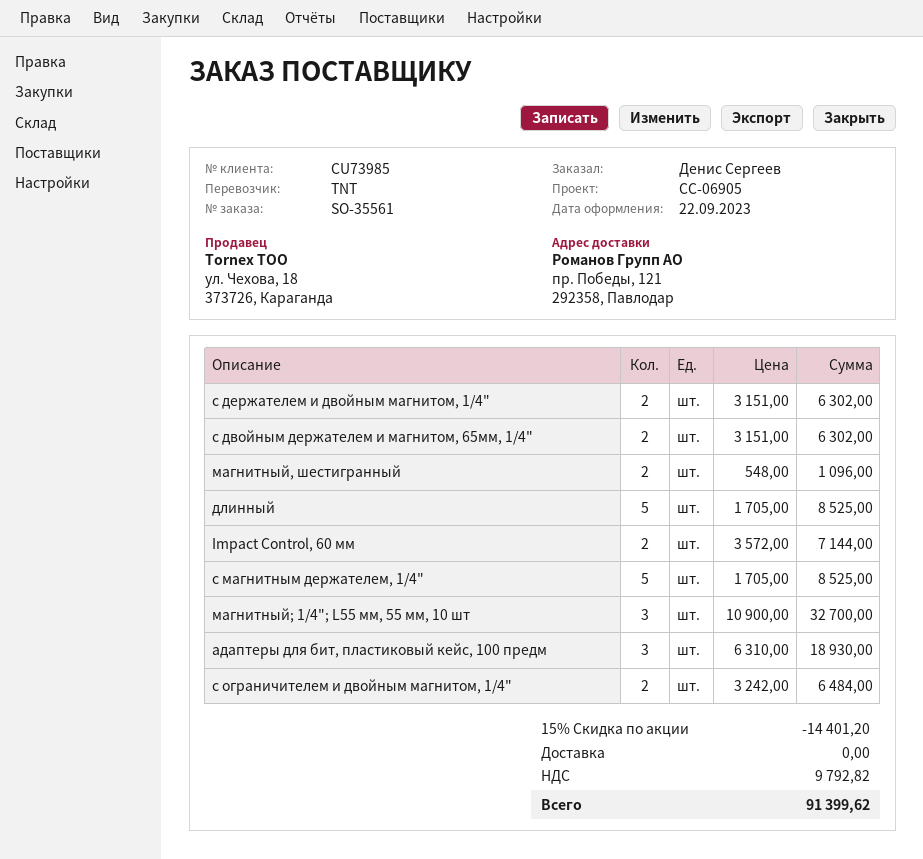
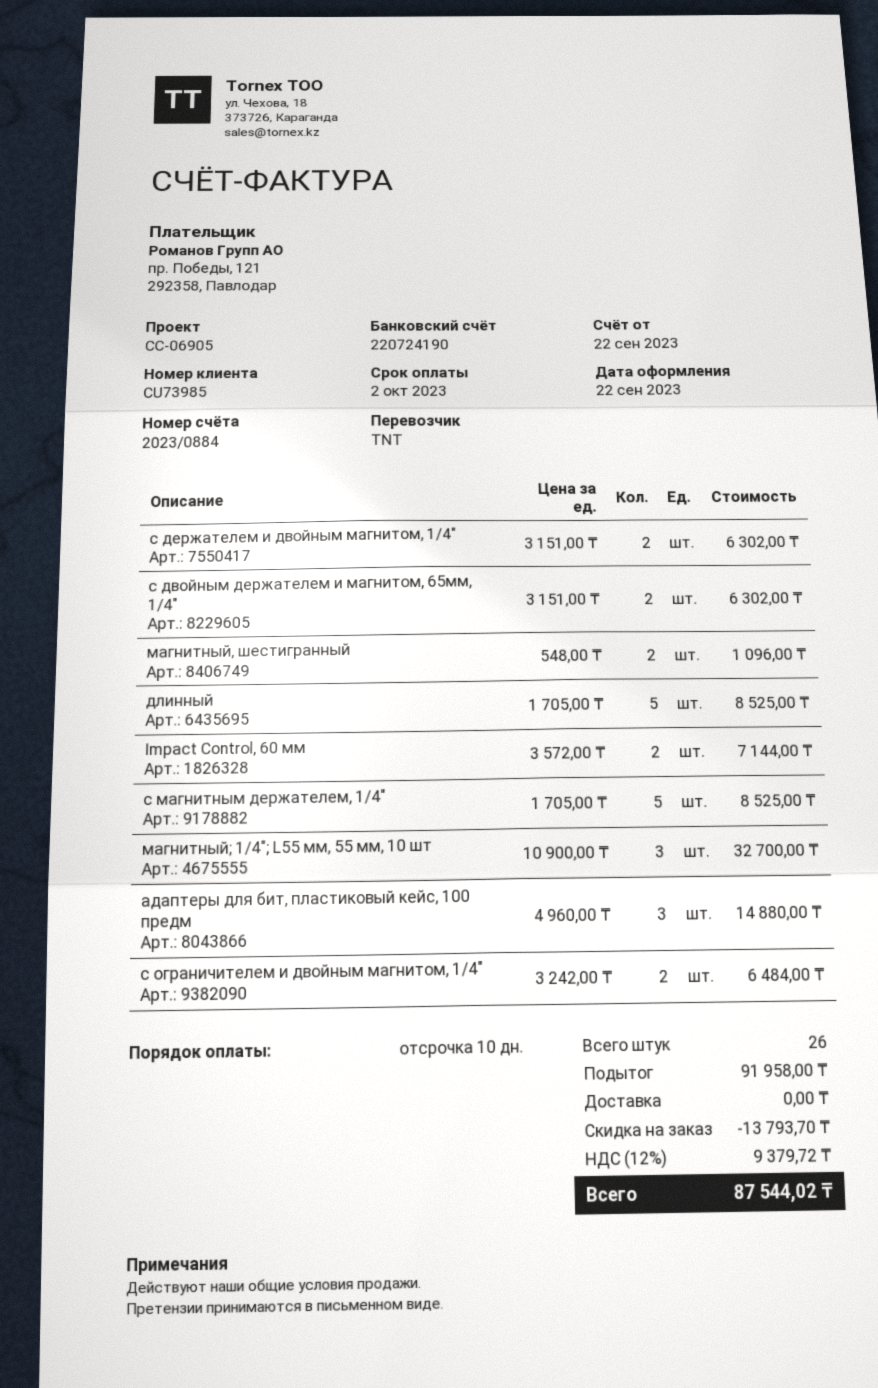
адаптеры для бит, пластиковый кейс, 100 предм: 3 x 6310.00 = 18930.00 -> 3 x 4960.00 = 14880.00
discount: 14401.20 -> 13793.70
tax: 9792.82 -> 9379.72
total: 91399.62 -> 87544.02

